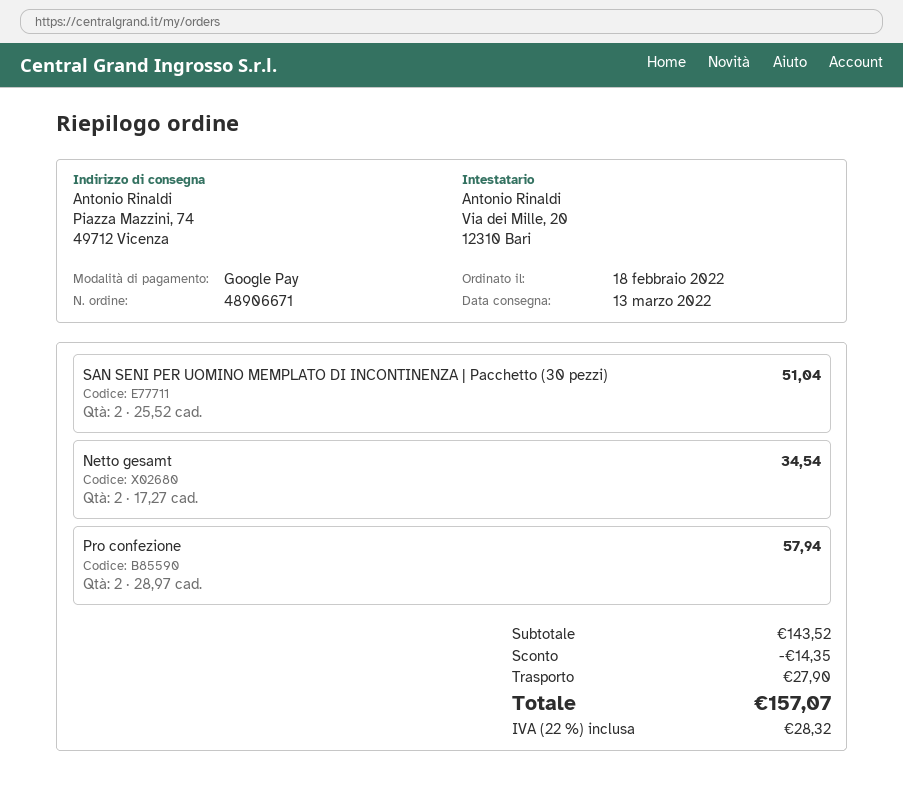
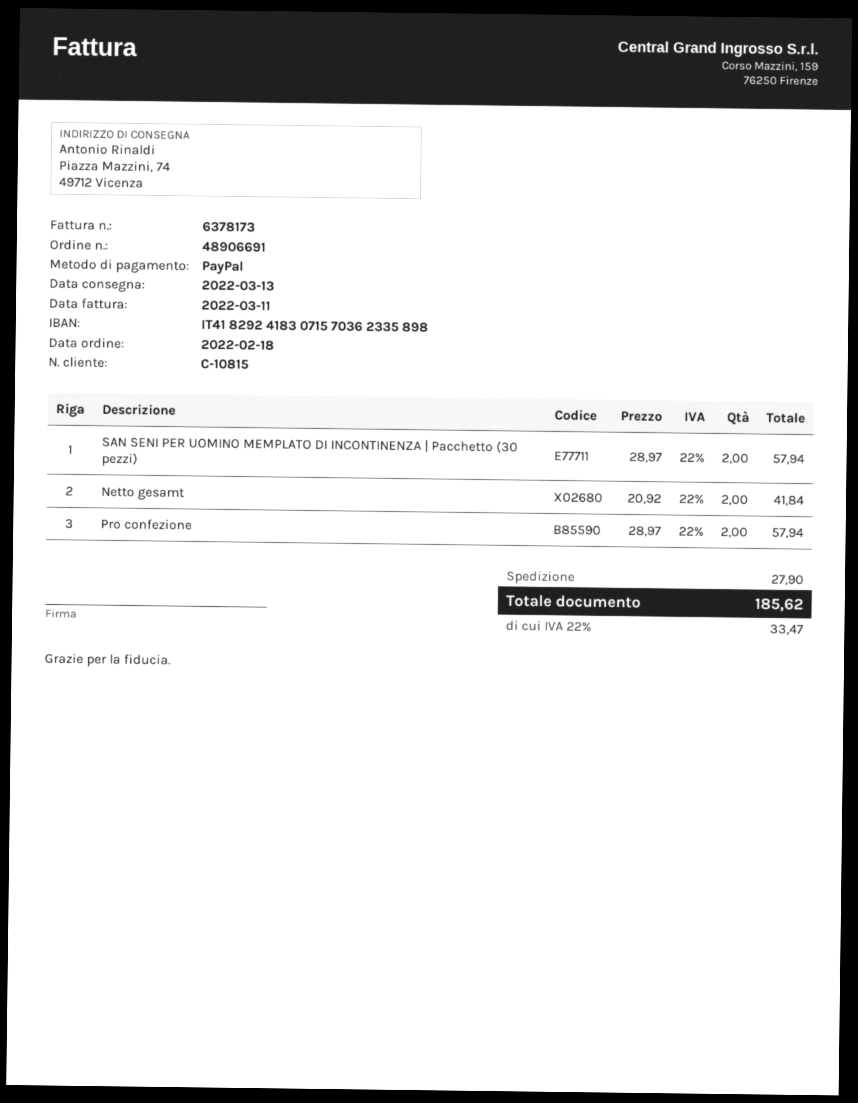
order number: 48906671 -> 48906691
payment method: Google Pay -> PayPal
SAN SENI PER UOMINO MEMPLATO DI INCONTINENZA | Pacchetto (30 pezzi): 2 x 25.52 = 51.04 -> 2 x 28.97 = 57.94
Netto gesamt: 2 x 17.27 = 34.54 -> 2 x 20.92 = 41.84
discount: 14.35 -> none
tax: 22% = 28.32 -> 22% = 33.47
total: 157.07 -> 185.62

